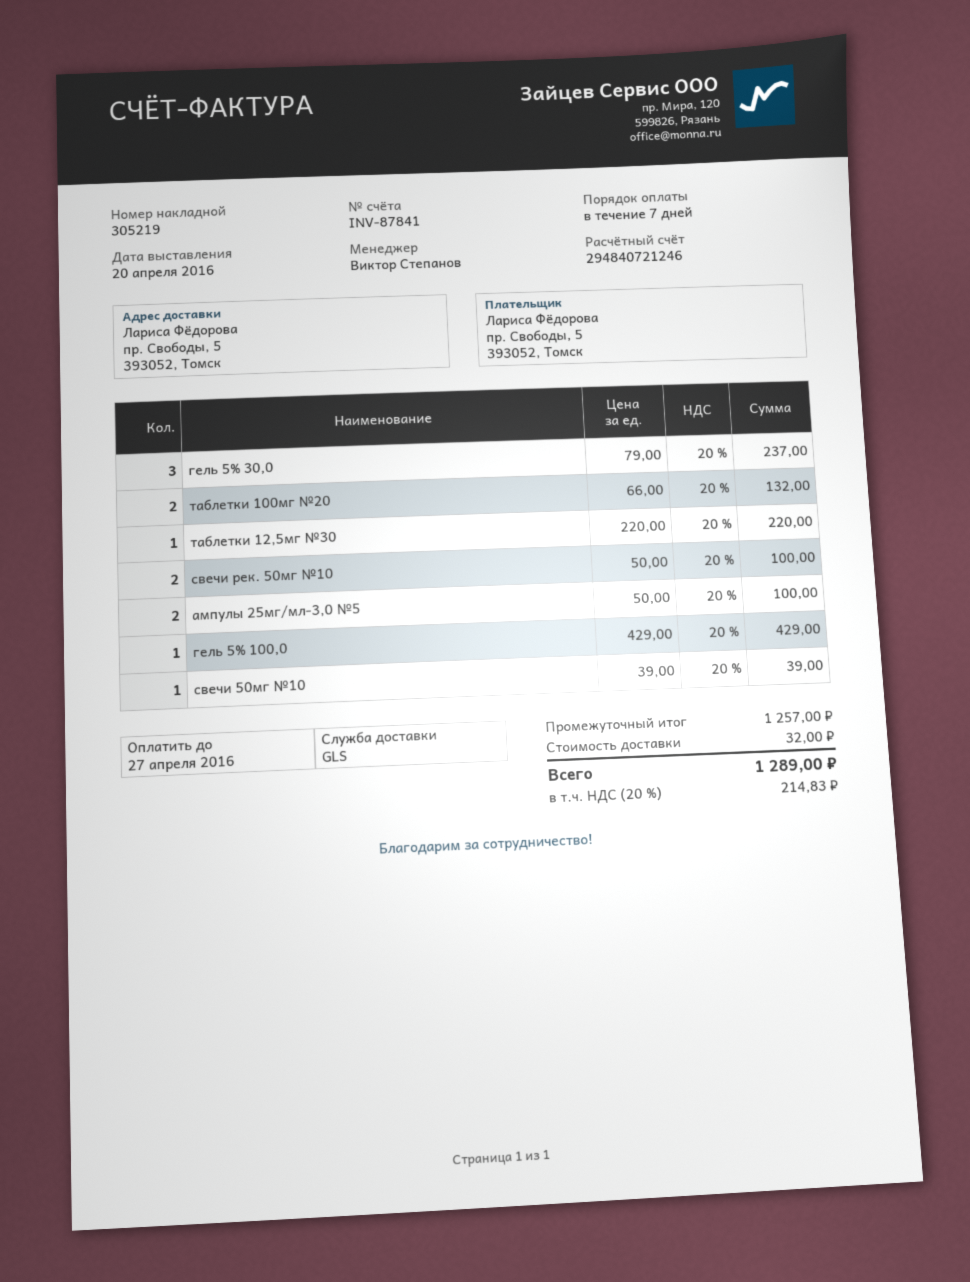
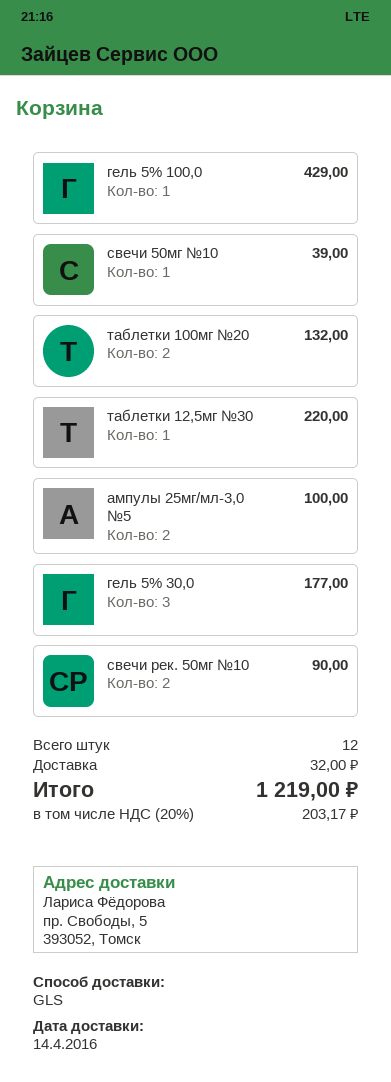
гель 5% 30,0: 3 for 237.00 -> 3 for 177.00
свечи рек. 50мг №10: 2 for 100.00 -> 2 for 90.00
tax: 20% = 214.83 -> 20% = 203.17
total: 1289.00 -> 1219.00

